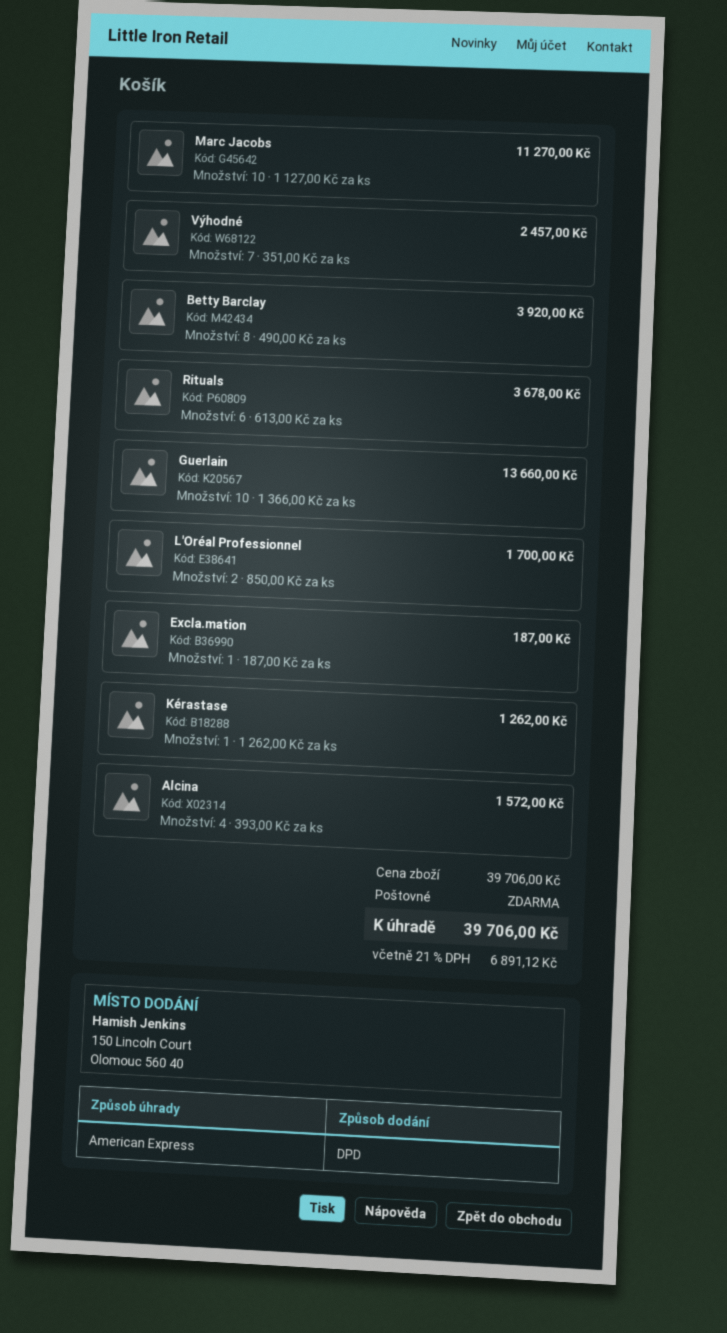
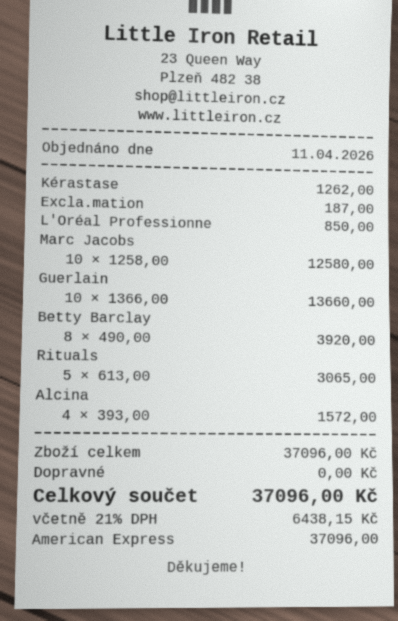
Marc Jacobs: 10 x 1127.00 = 11270.00 -> 10 x 1258.00 = 12580.00
Výhodné: 7 x 351.00 = 2457.00 -> none
Rituals: 6 x 613.00 = 3678.00 -> 5 x 613.00 = 3065.00
L'Oréal Professionnel: 2 x 850.00 = 1700.00 -> 1 x 850.00 = 850.00
subtotal: 39706.00 -> 37096.00
tax: 21% = 6891.12 -> 21% = 6438.15
total: 39706.00 -> 37096.00

